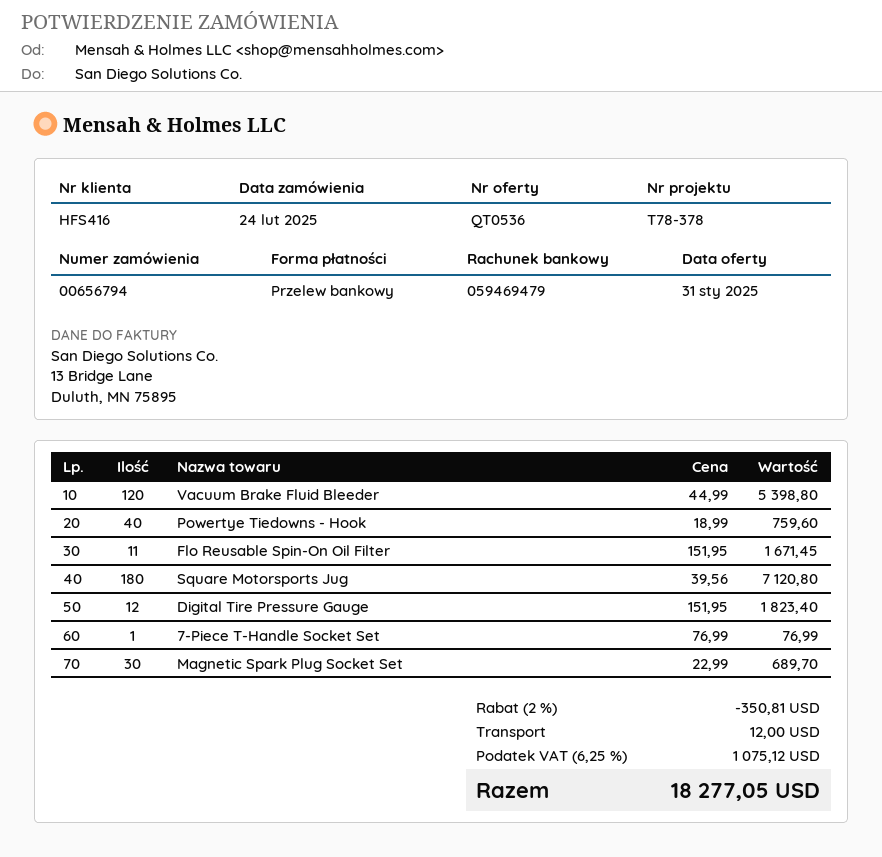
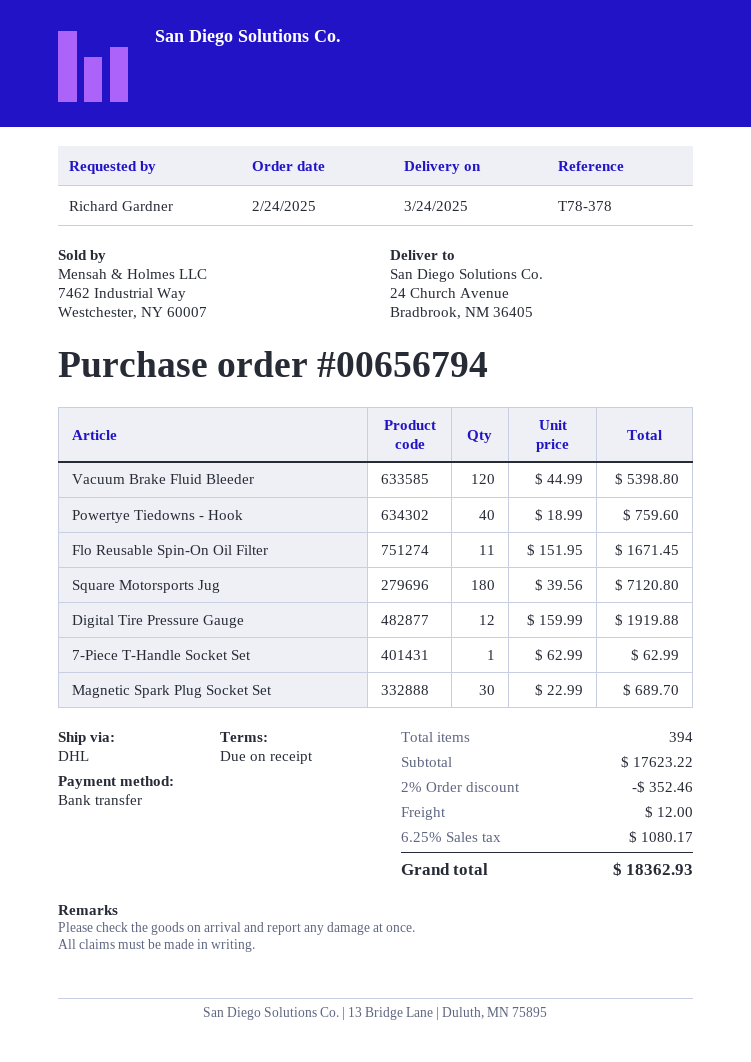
Digital Tire Pressure Gauge: 12 x 151.95 = 1823.40 -> 12 x 159.99 = 1919.88
7-Piece T-Handle Socket Set: 1 x 76.99 = 76.99 -> 1 x 62.99 = 62.99
discount: 2% = 350.81 -> 2% = 352.46
tax: 6.25% = 1075.12 -> 6.25% = 1080.17
total: 18277.05 -> 18362.93

